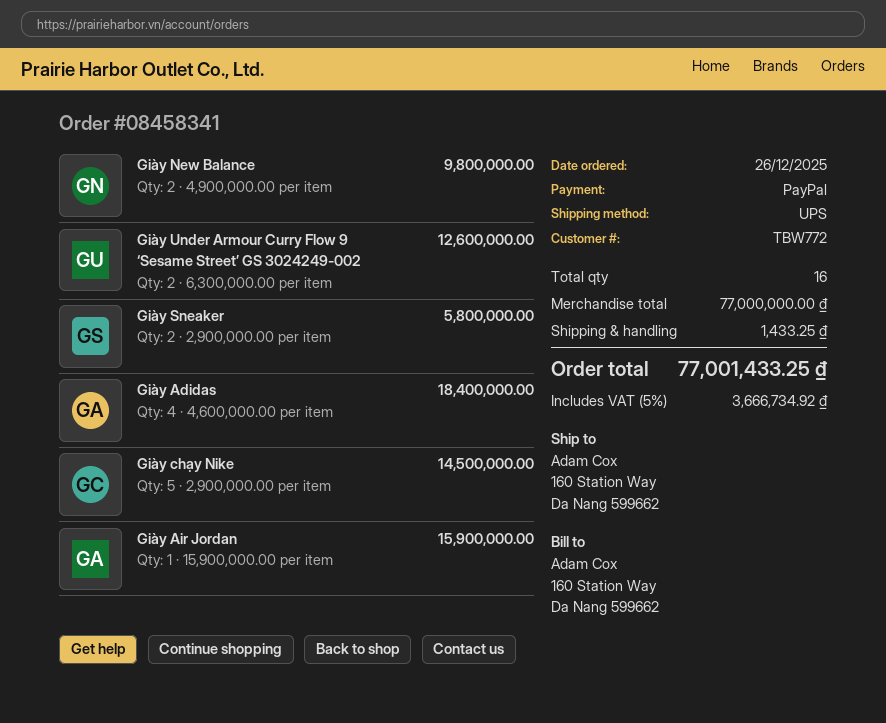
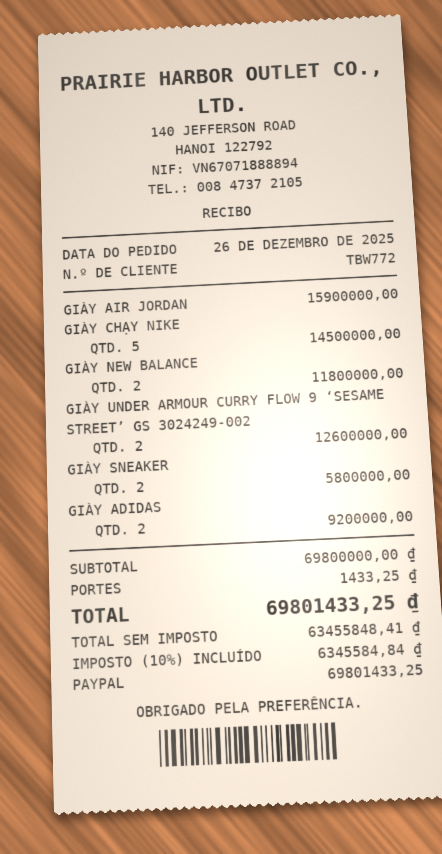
Giày New Balance: 2 for 9800000.00 -> 2 for 11800000.00
Giày Adidas: 4 for 18400000.00 -> 2 for 9200000.00
subtotal: 77000000.00 -> 69800000.00
tax: 5% = 3666734.92 -> 10% = 6345584.84
total: 77001433.25 -> 69801433.25

